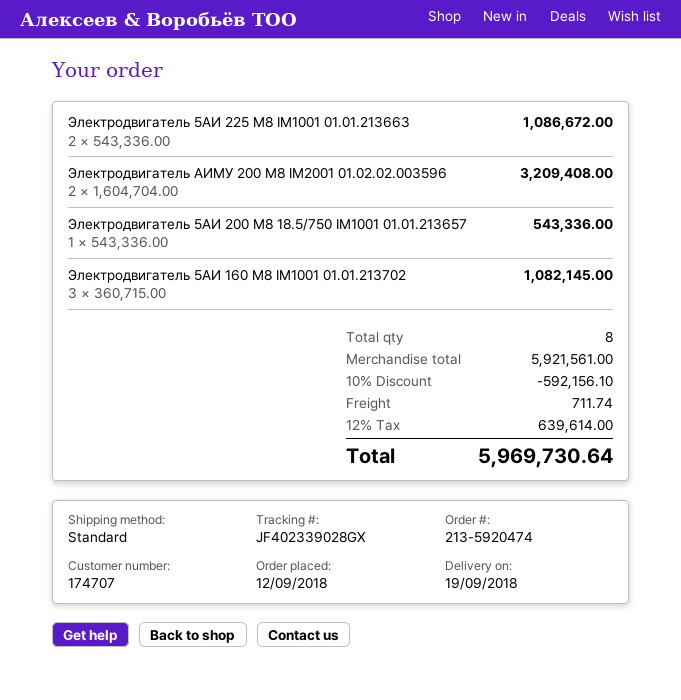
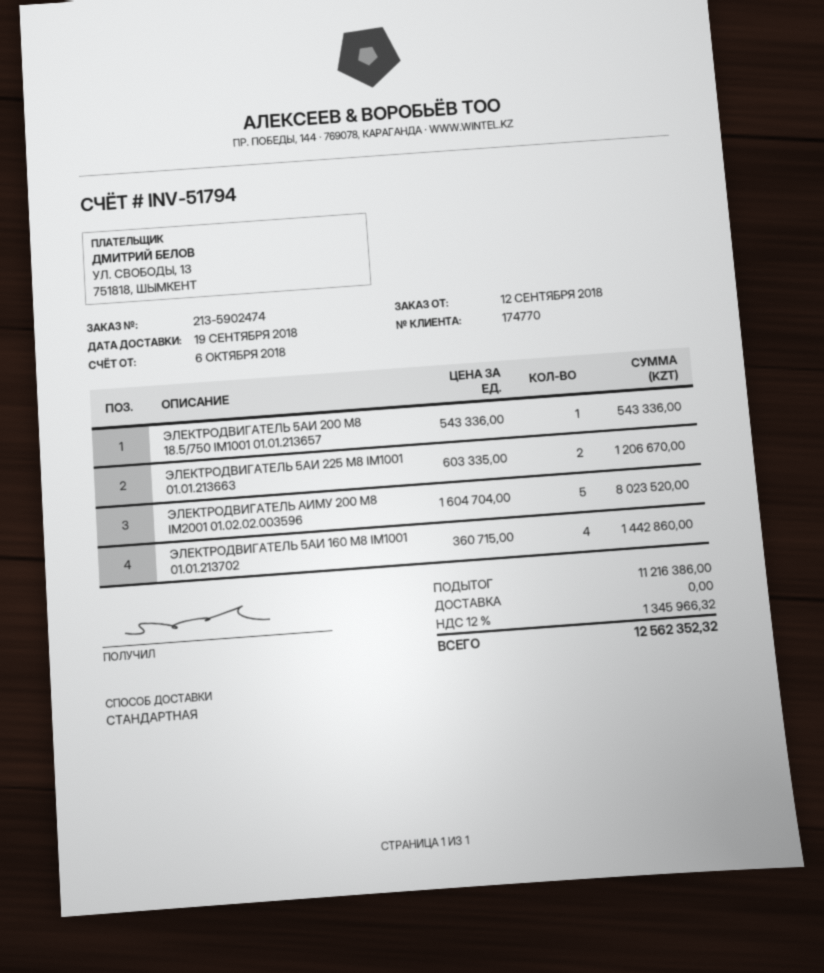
order number: 213-5920474 -> 213-5902474
customer number: 174707 -> 174770
Электродвигатель 5АИ 225 М8 IM1001 01.01.213663: 2 x 543336.00 = 1086672.00 -> 2 x 603335.00 = 1206670.00
Электродвигатель АИМУ 200 М8 IM2001 01.02.02.003596: 2 x 1604704.00 = 3209408.00 -> 5 x 1604704.00 = 8023520.00
Электродвигатель 5АИ 160 М8 IM1001 01.01.213702: 3 x 360715.00 = 1082145.00 -> 4 x 360715.00 = 1442860.00
subtotal: 5921561.00 -> 11216386.00
discount: 10% = 592156.10 -> none
shipping: 711.74 -> 0.00
tax: 12% = 639614.00 -> 12% = 1345966.32
total: 5969730.64 -> 12562352.32

